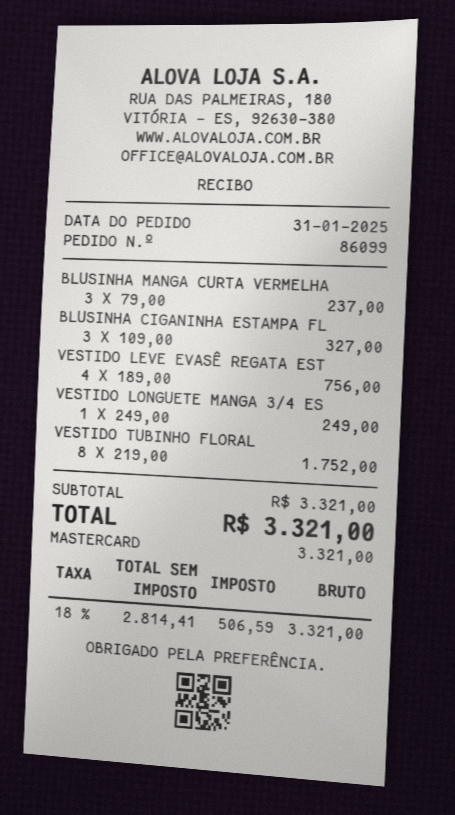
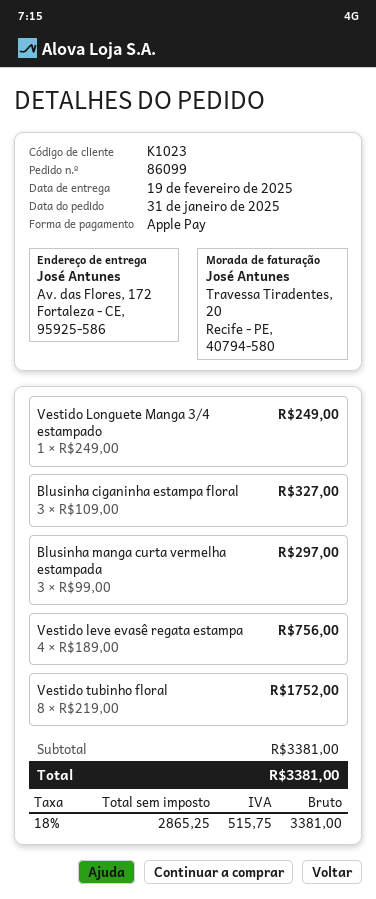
payment method: Mastercard -> Apple Pay
BLUSINHA MANGA CURTA VERMELHA: 3 x 79.00 = 237.00 -> 3 x 99.00 = 297.00
subtotal: 3321.00 -> 3381.00
net: 2814.41 -> 2865.25
tax: 18% = 506.59 -> 18% = 515.75
total: 3321.00 -> 3381.00

